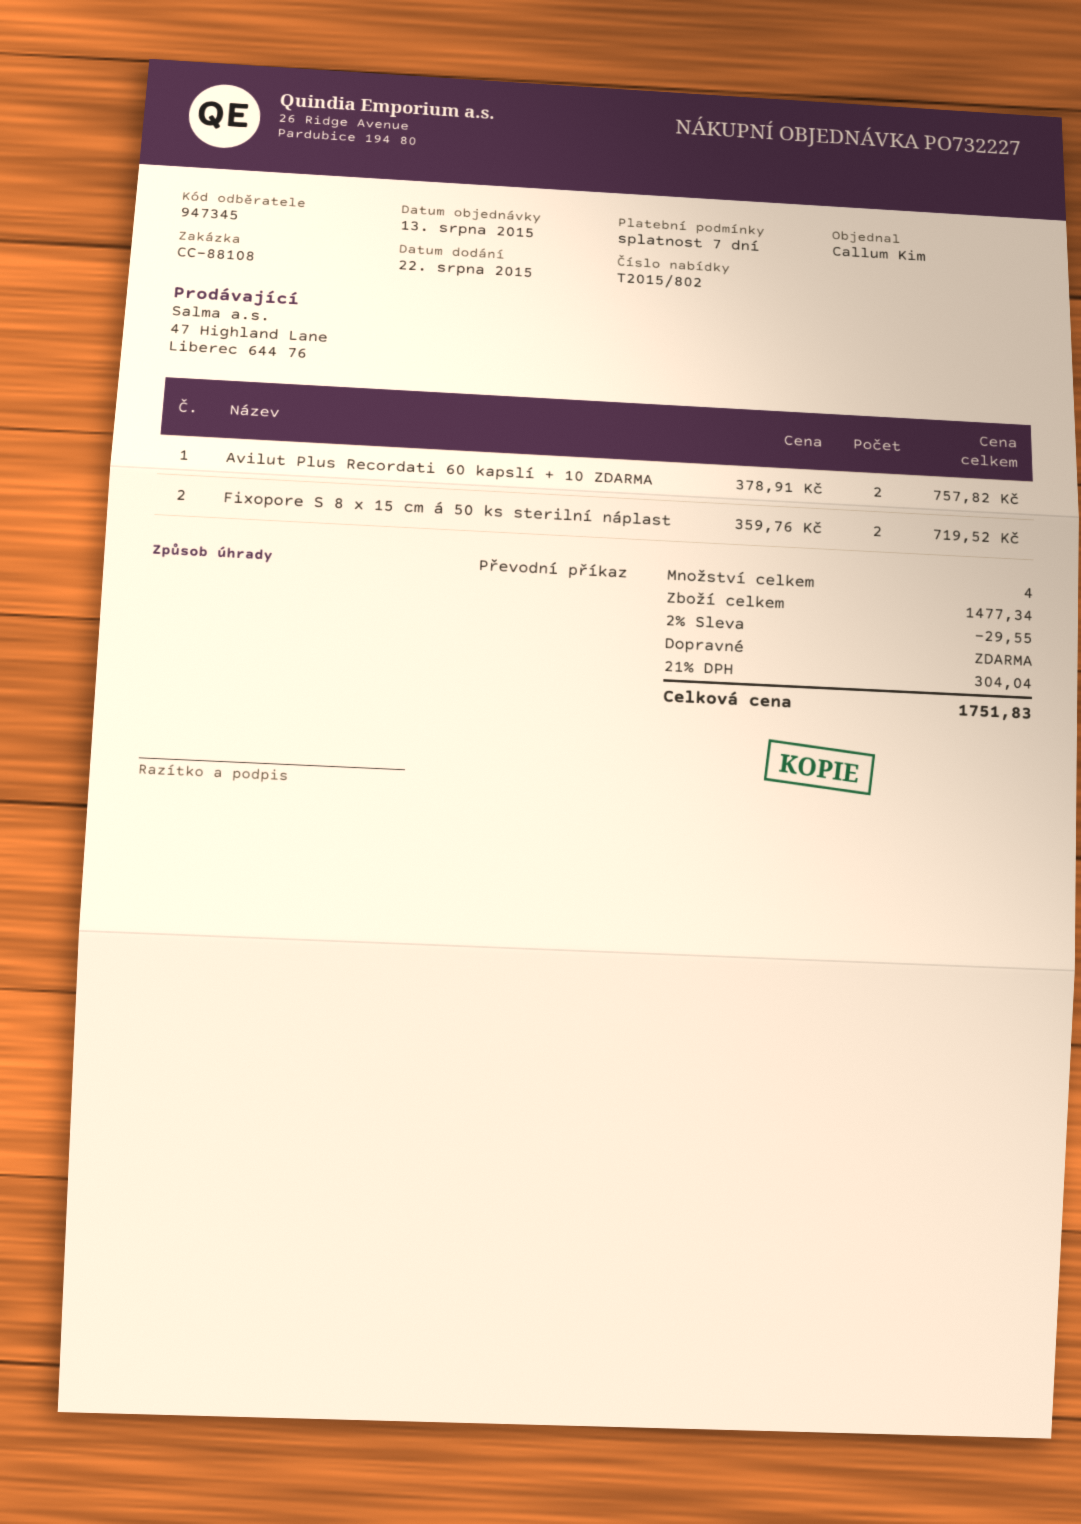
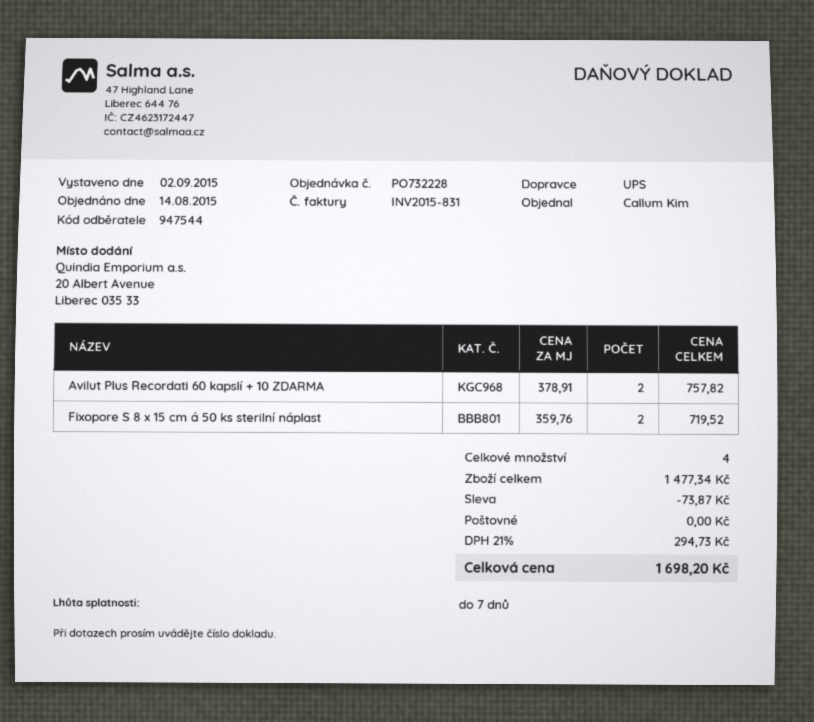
order number: PO732227 -> PO732228
order date: 2015-08-13 -> 2015-08-14
customer number: 947345 -> 947544
discount: 29.55 -> 73.87
tax: 21% = 304.04 -> 21% = 294.73
total: 1751.83 -> 1698.20

